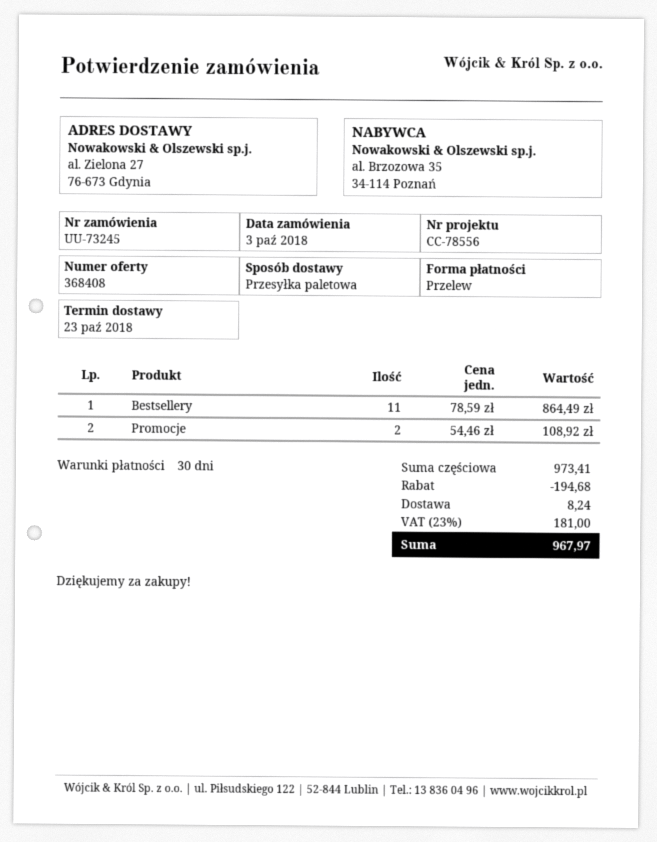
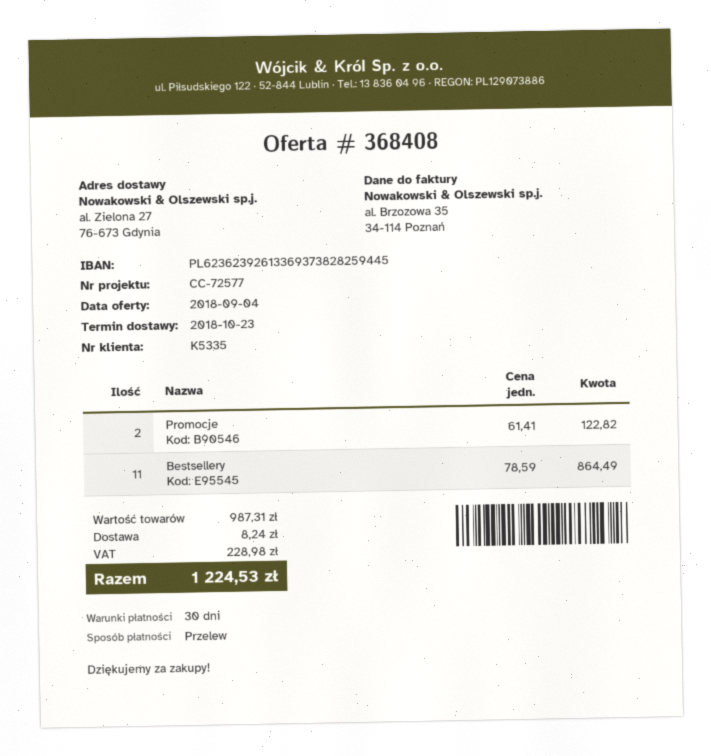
reference: CC-78556 -> CC-72577
Promocje: 2 x 54.46 = 108.92 -> 2 x 61.41 = 122.82
subtotal: 973.41 -> 987.31
discount: 194.68 -> none
tax: 181.00 -> 228.98
total: 967.97 -> 1224.53

